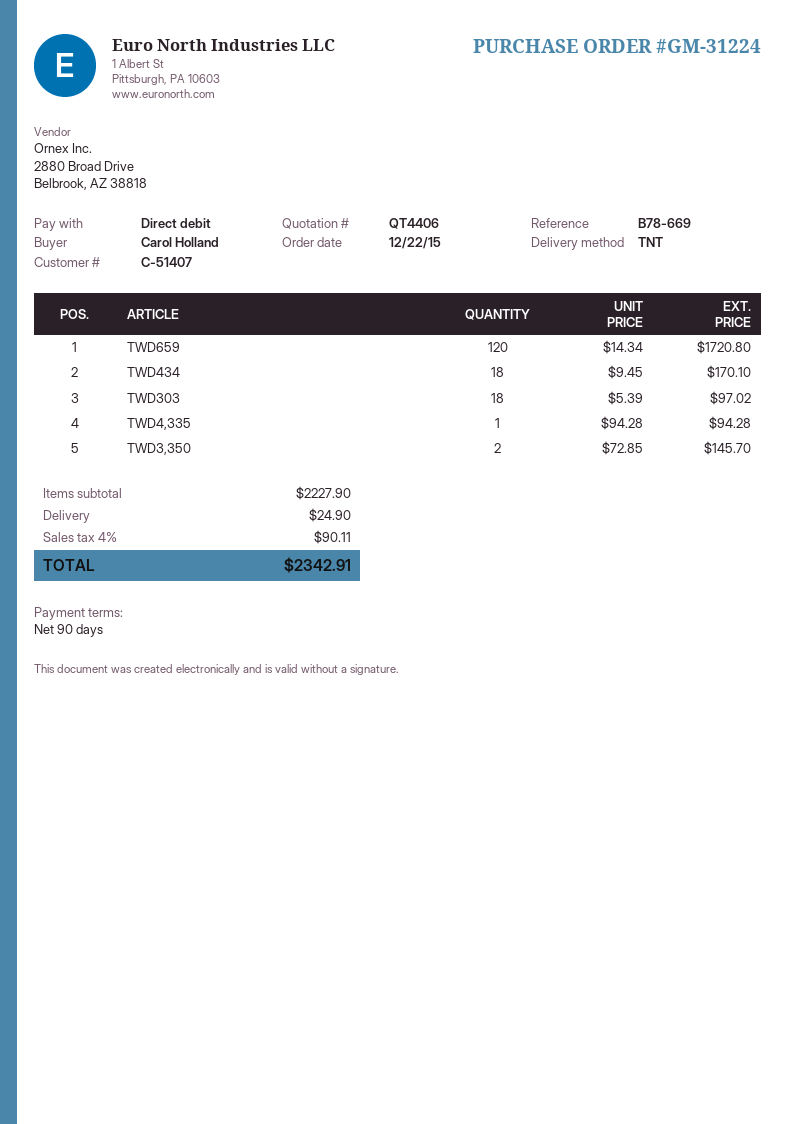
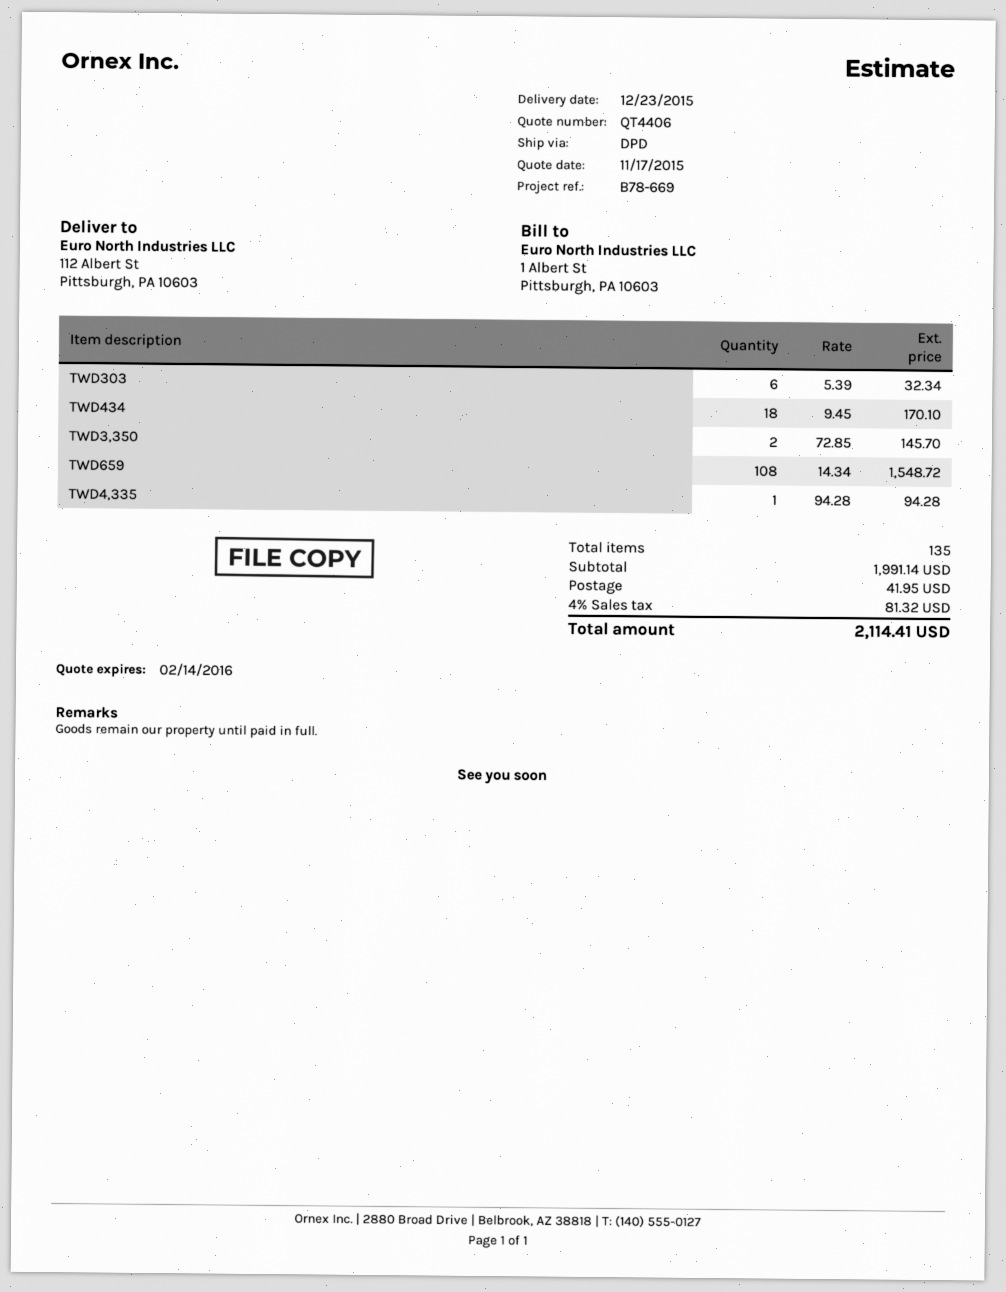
shipping method: TNT -> DPD
TWD659: 120 x 14.34 = 1720.80 -> 108 x 14.34 = 1548.72
TWD303: 18 x 5.39 = 97.02 -> 6 x 5.39 = 32.34
subtotal: 2227.90 -> 1991.14
shipping: 24.90 -> 41.95
tax: 4% = 90.11 -> 4% = 81.32
total: 2342.91 -> 2114.41

